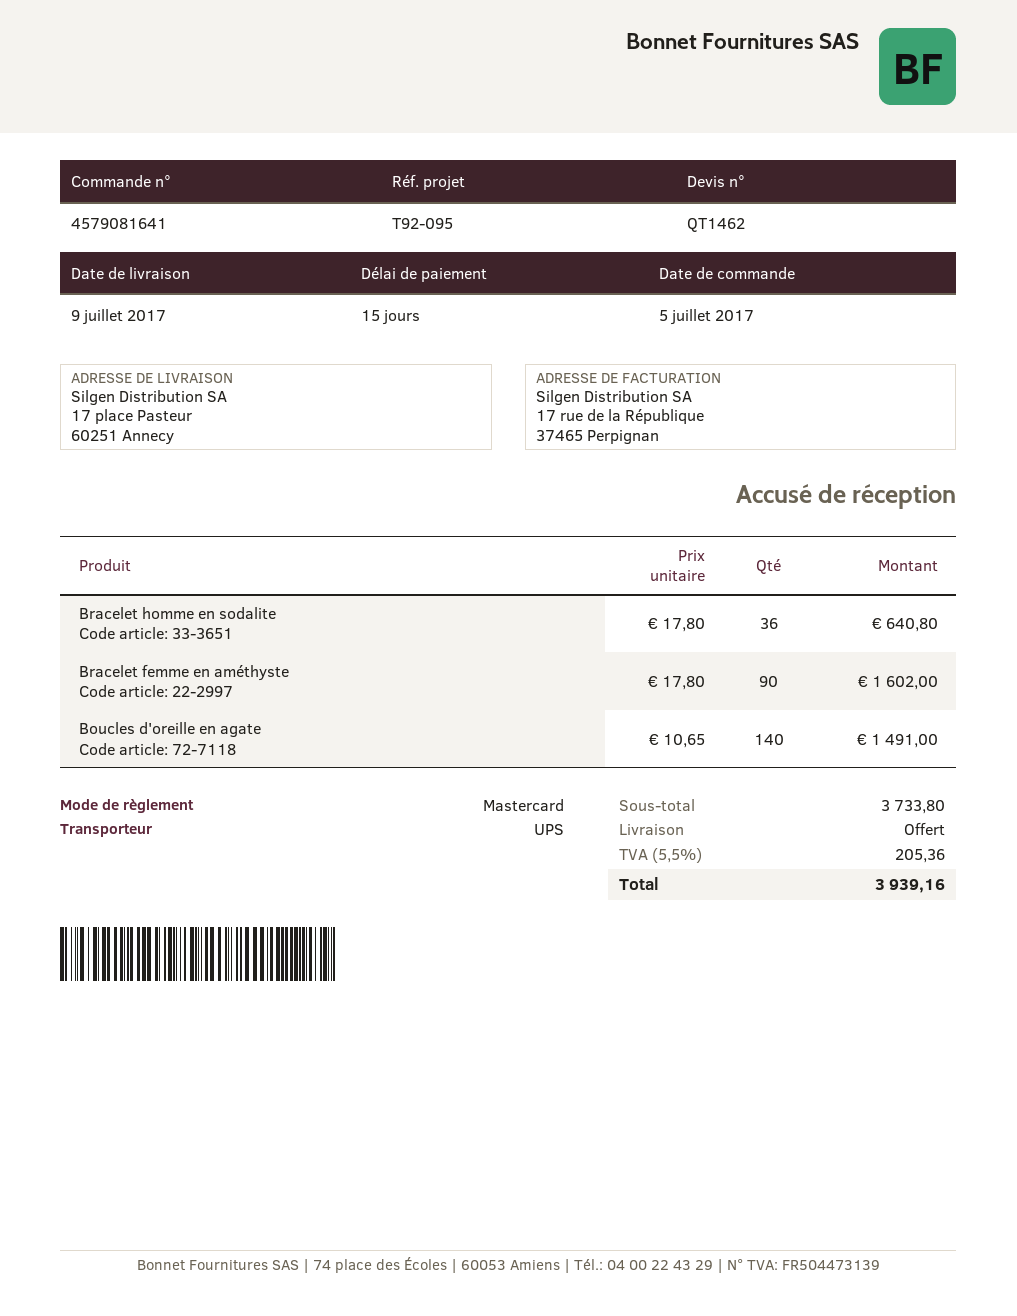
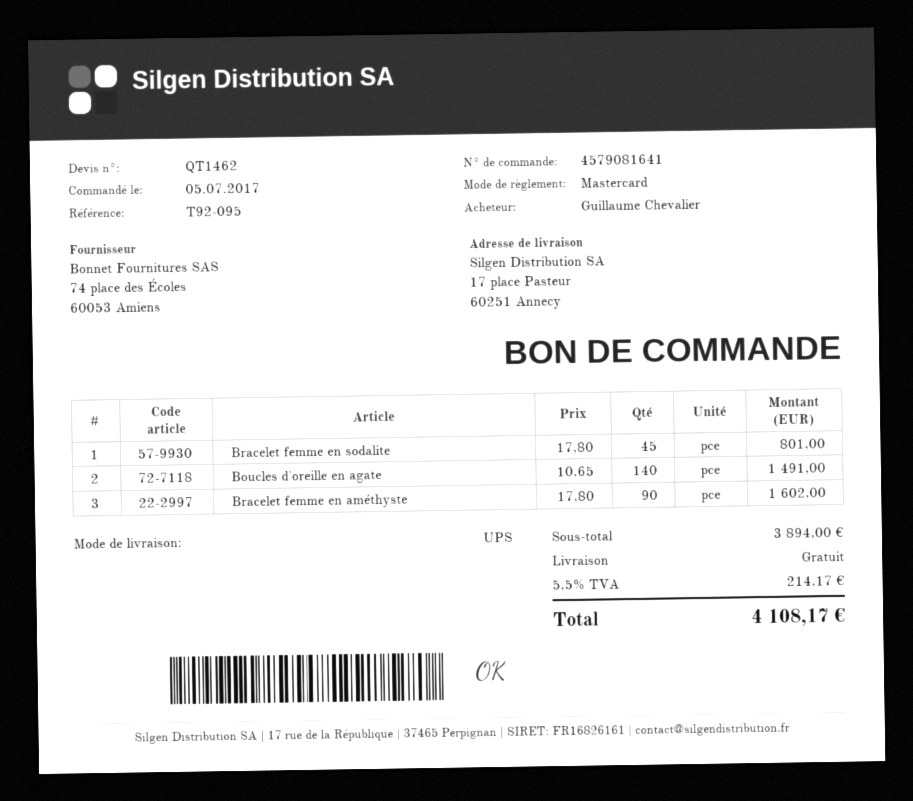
Bracelet homme en sodalite: 36 x 17.80 = 640.80 -> none
Bracelet femme en sodalite: none -> 45 x 17.80 = 801.00
subtotal: 3733.80 -> 3894.00
tax: 5.5% = 205.36 -> 5.5% = 214.17
total: 3939.16 -> 4108.17

